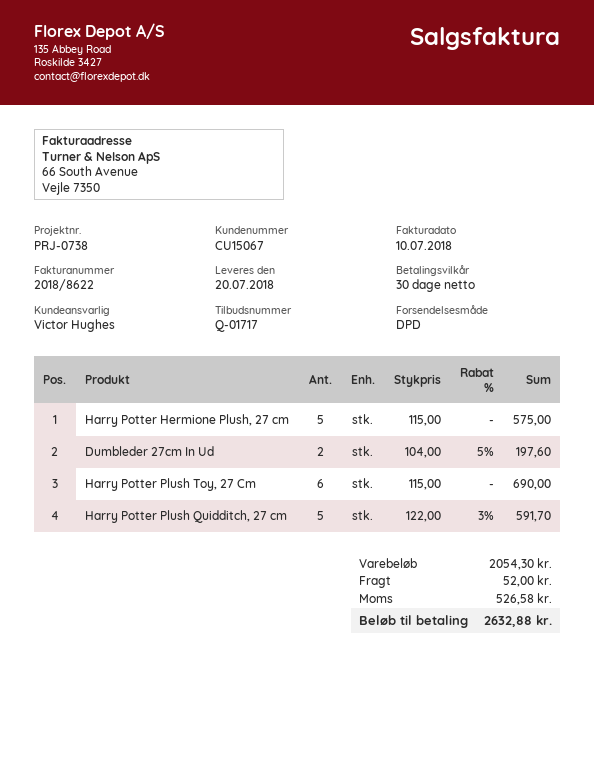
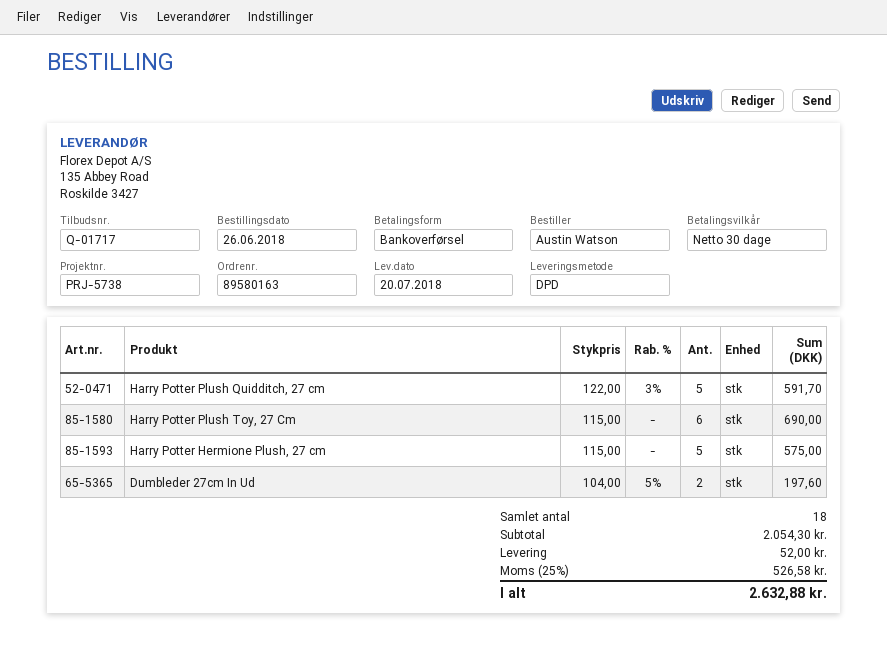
reference: PRJ-0738 -> PRJ-5738

